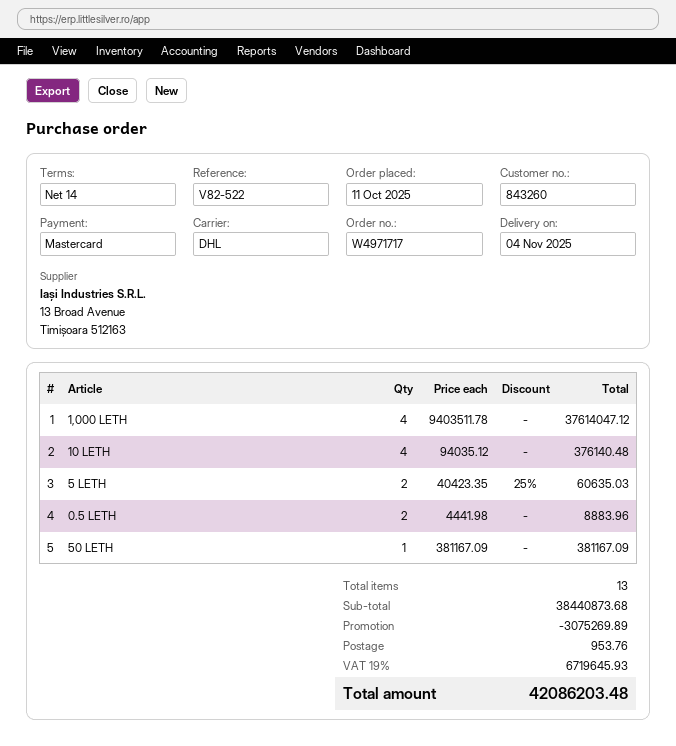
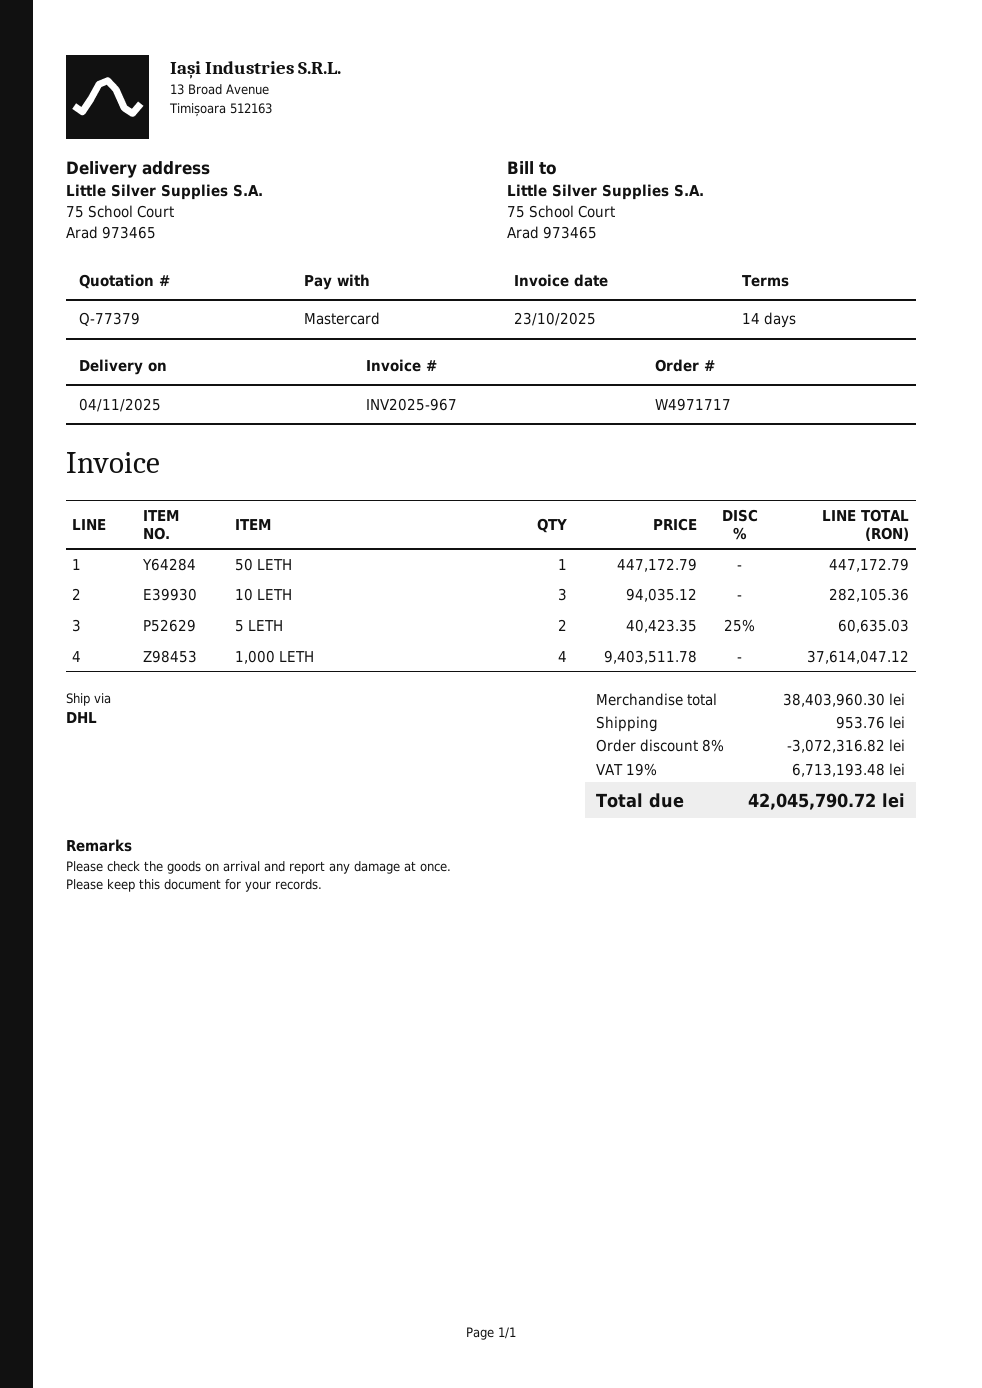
10 LETH: 4 x 94035.12 = 376140.48 -> 3 x 94035.12 = 282105.36
0.5 LETH: 2 x 4441.98 = 8883.96 -> none
50 LETH: 1 x 381167.09 = 381167.09 -> 1 x 447172.79 = 447172.79
subtotal: 38440873.68 -> 38403960.30
discount: 3075269.89 -> 3072316.82
tax: 19% = 6719645.93 -> 19% = 6713193.48
total: 42086203.48 -> 42045790.72

